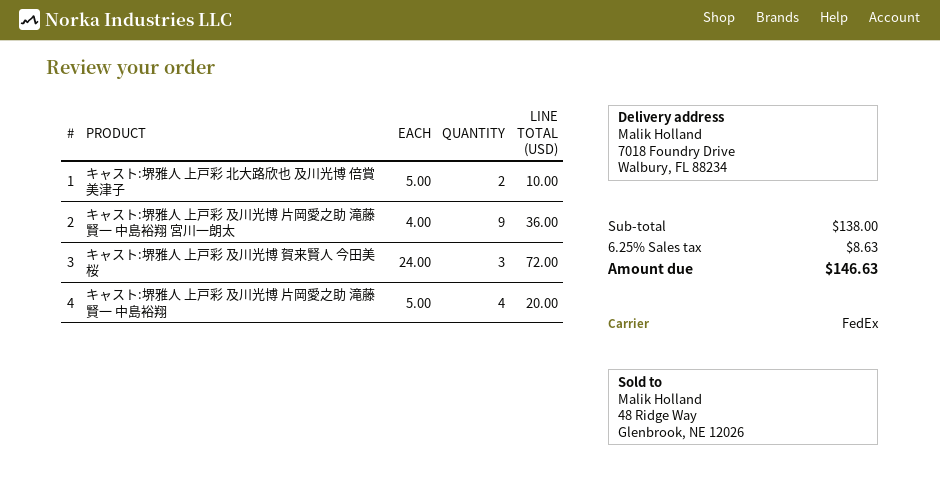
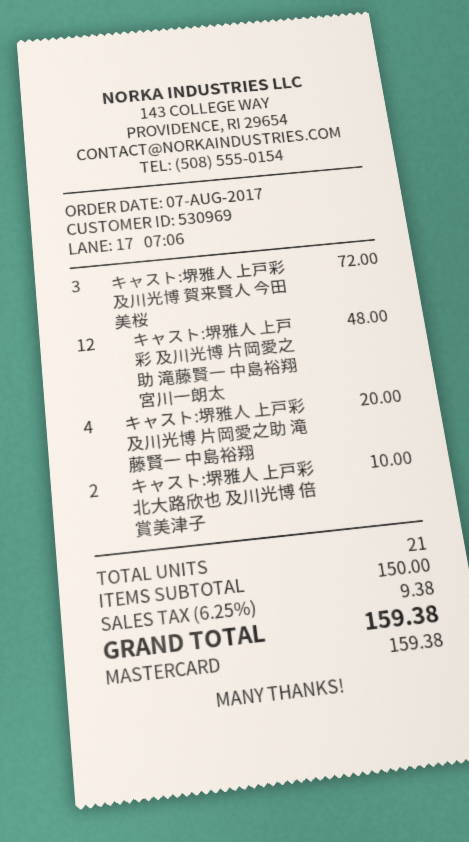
キャスト:堺雅人 上戸彩 及川光博 片岡愛之助 滝藤賢一 中島裕翔 宮川一朗太: 9 for 36.00 -> 12 for 48.00
subtotal: 138.00 -> 150.00
tax: 6.25% = 8.63 -> 6.25% = 9.38
total: 146.63 -> 159.38

